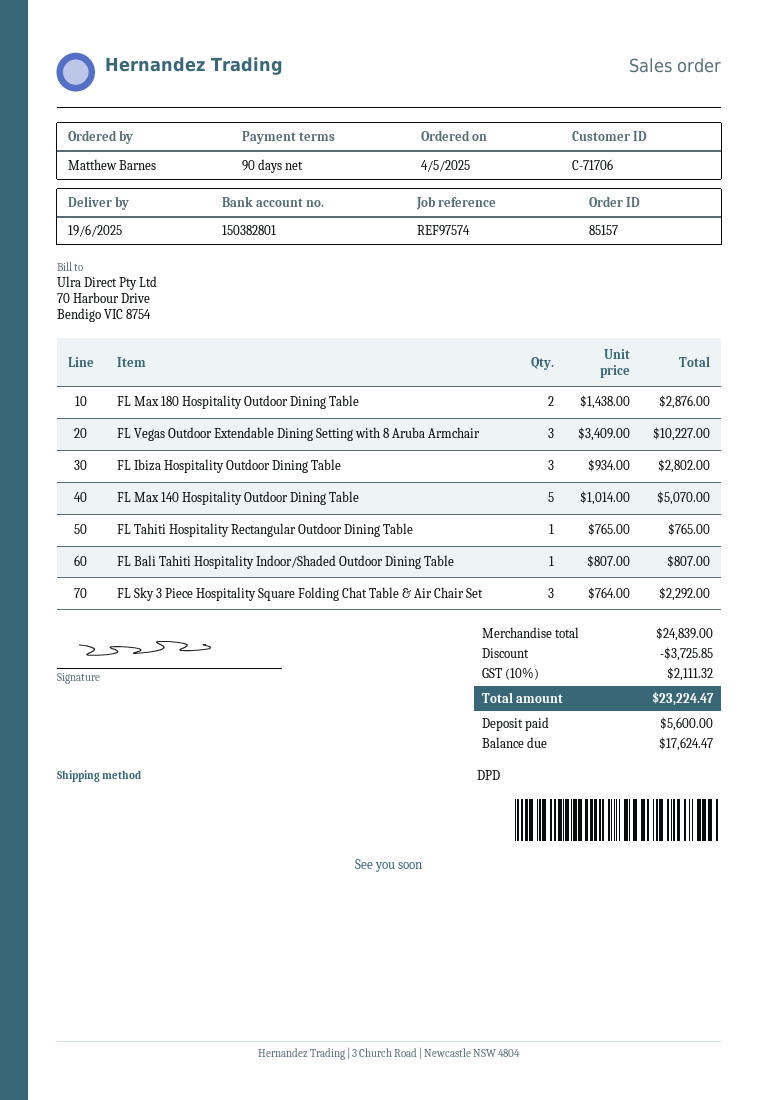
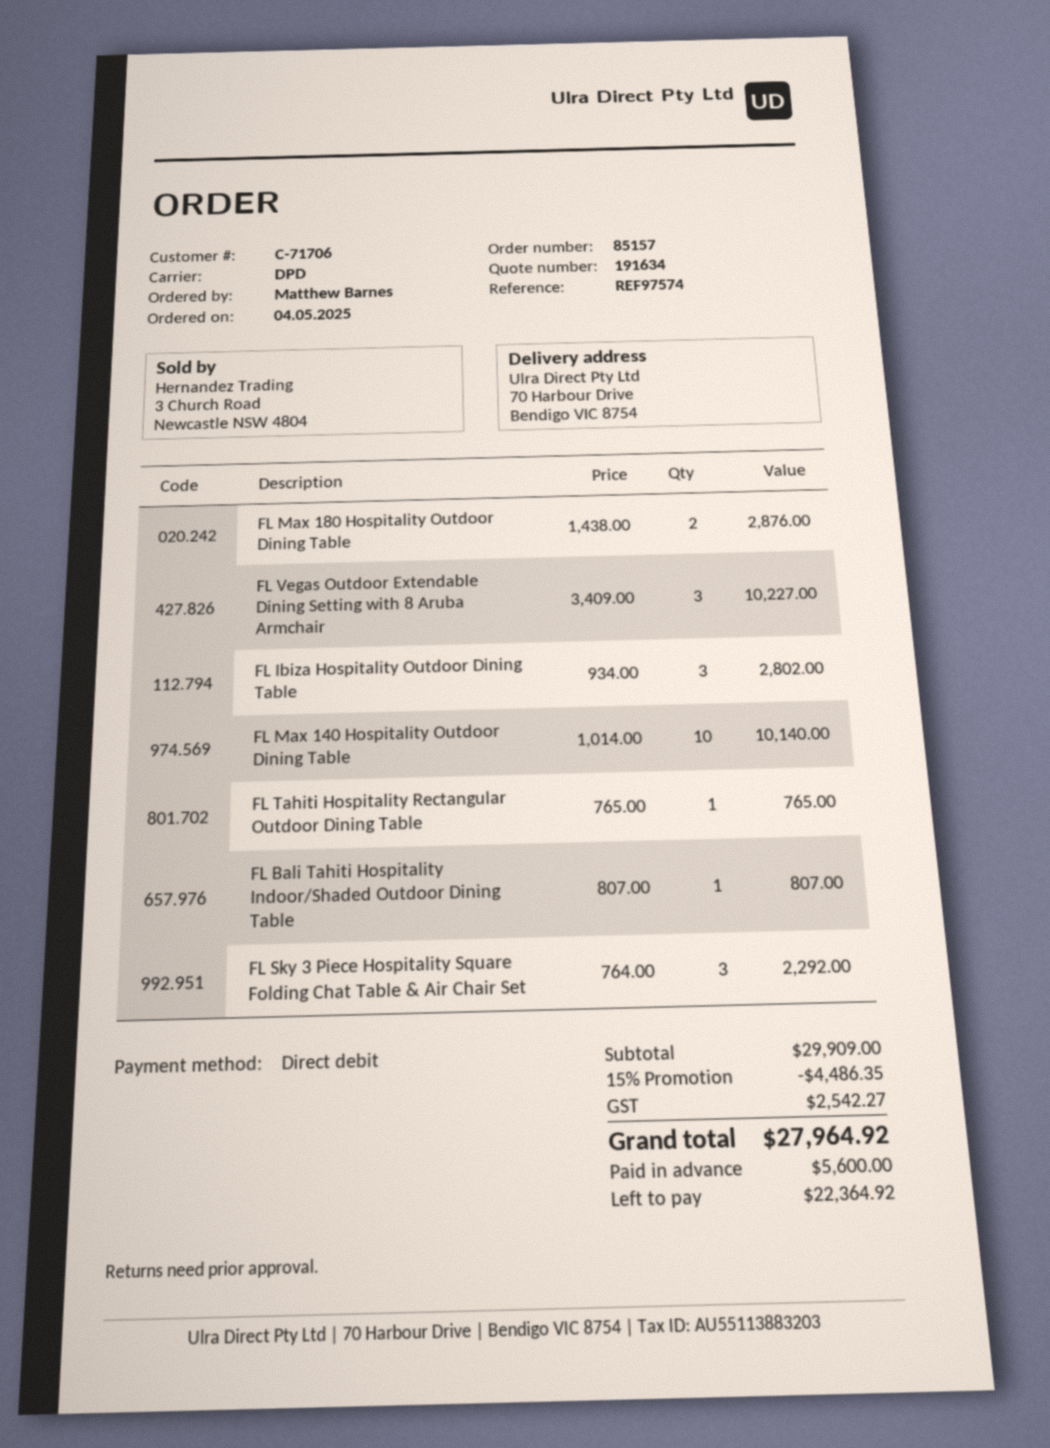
FL Max 140 Hospitality Outdoor Dining Table: 5 x 1014.00 = 5070.00 -> 10 x 1014.00 = 10140.00
subtotal: 24839.00 -> 29909.00
discount: 3725.85 -> 4486.35
tax: 2111.32 -> 2542.27
total: 23224.47 -> 27964.92
balance: 17624.47 -> 22364.92

